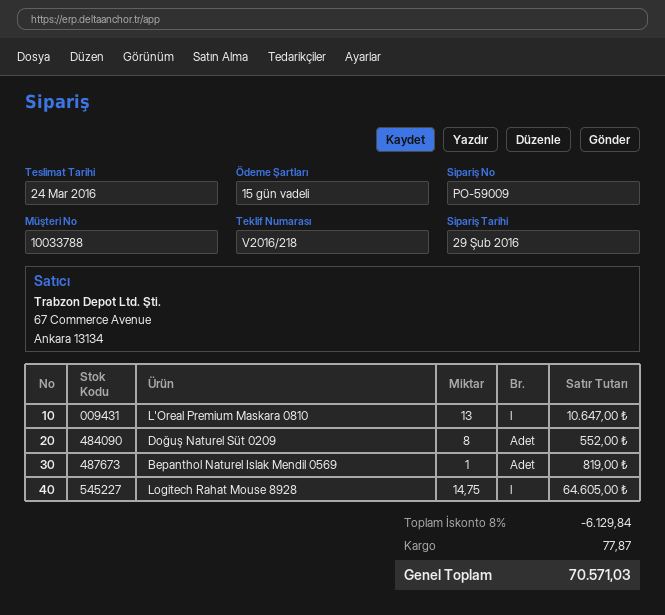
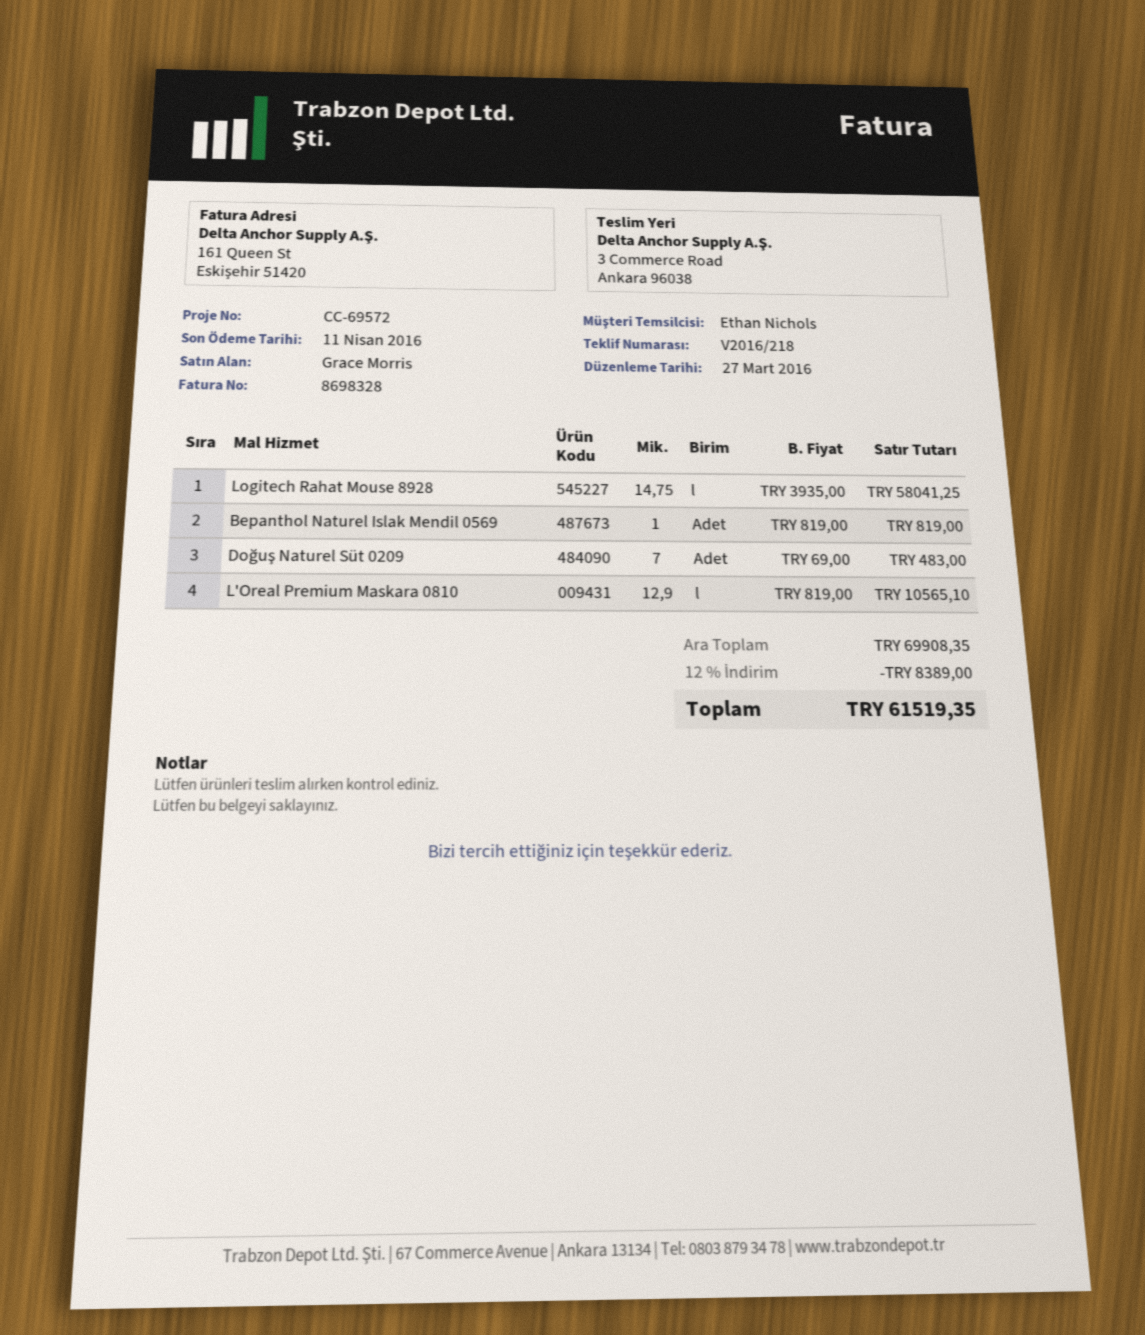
L'Oreal Premium Maskara 0810: 13 for 10647.00 -> 12.9 for 10565.10
Doğuş Naturel Süt 0209: 8 for 552.00 -> 7 for 483.00
Logitech Rahat Mouse 8928: 14.75 for 64605.00 -> 14.75 for 58041.25
discount: 8% = 6129.84 -> 12% = 8389.00
shipping: 77.87 -> none
total: 70571.03 -> 61519.35

